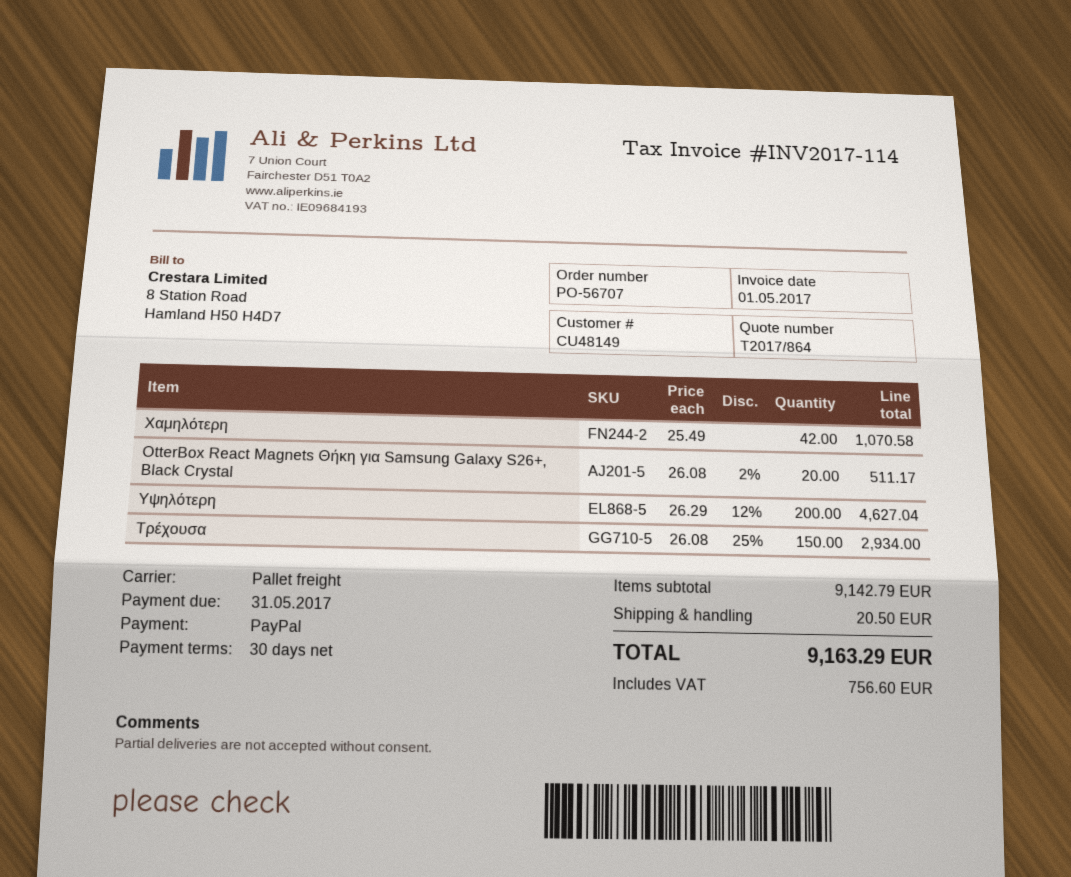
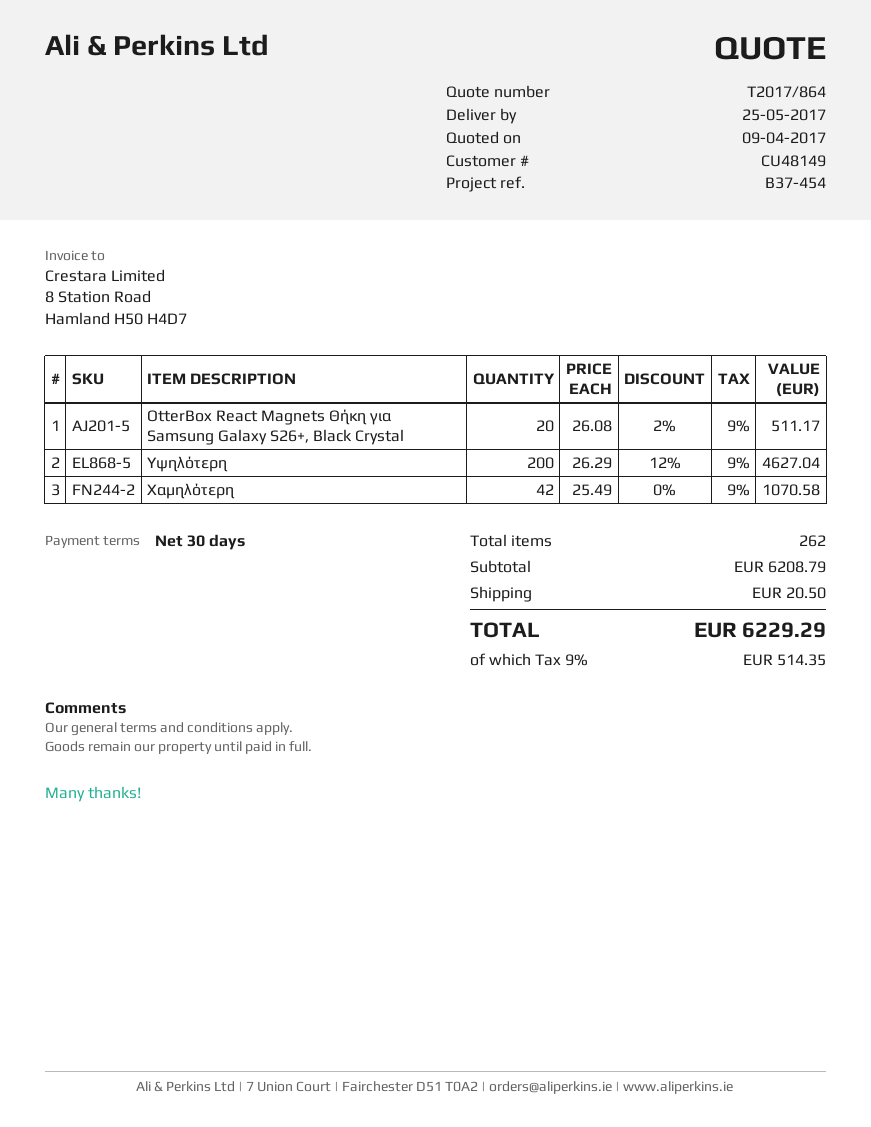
Τρέχουσα: 150 x 26.08 - 25% = 2934.00 -> none
subtotal: 9142.79 -> 6208.79
tax: 756.60 -> 514.35
total: 9163.29 -> 6229.29

